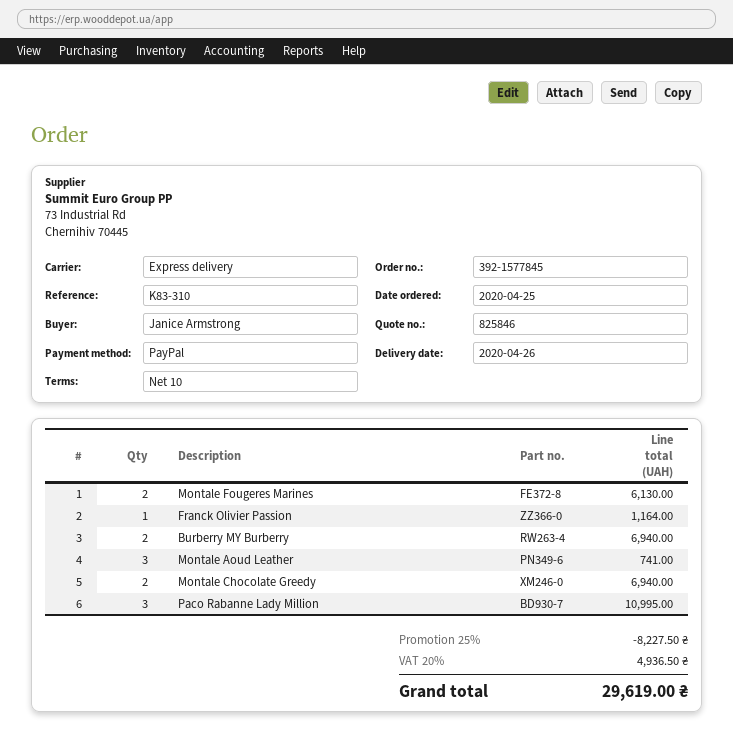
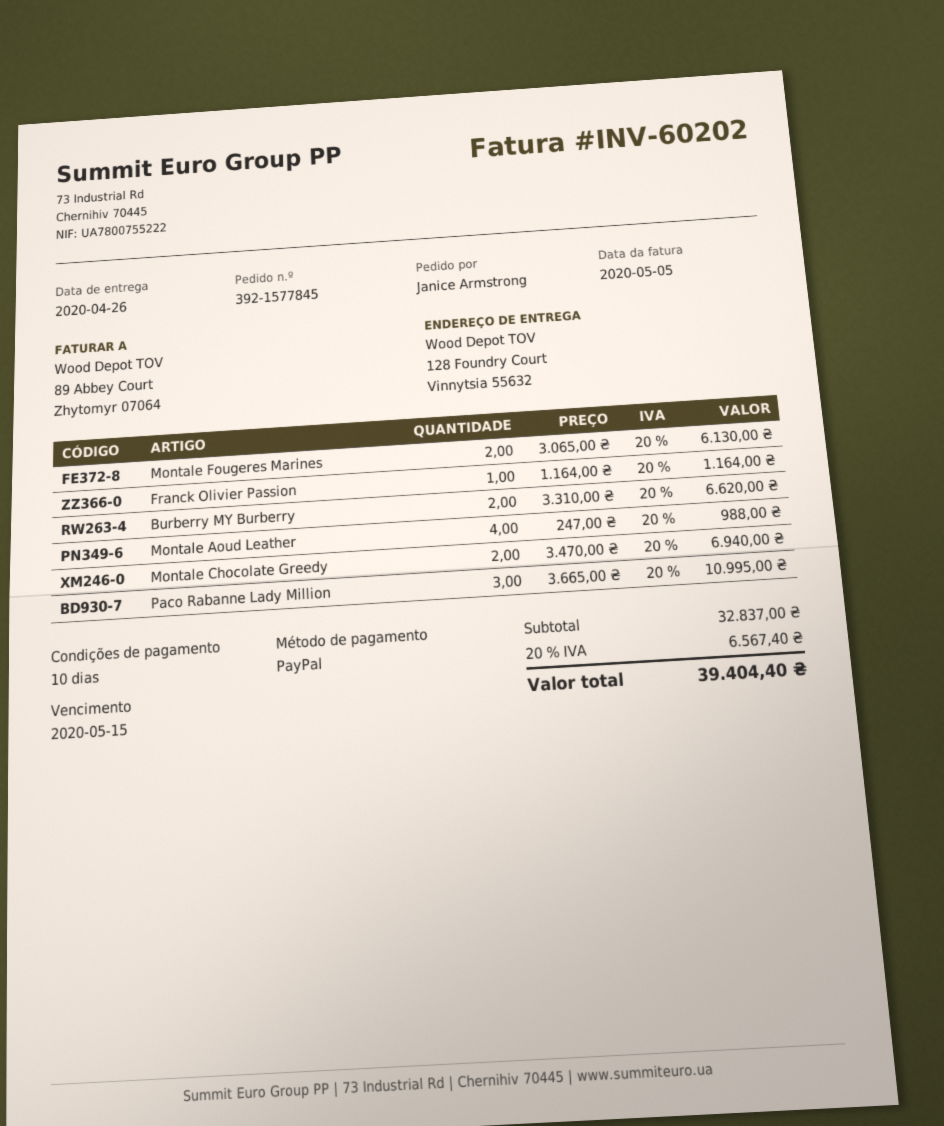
Burberry MY Burberry: 2 for 6940.00 -> 2 for 6620.00
Montale Aoud Leather: 3 for 741.00 -> 4 for 988.00
discount: 25% = 8227.50 -> none
tax: 20% = 4936.50 -> 20% = 6567.40
total: 29619.00 -> 39404.40

